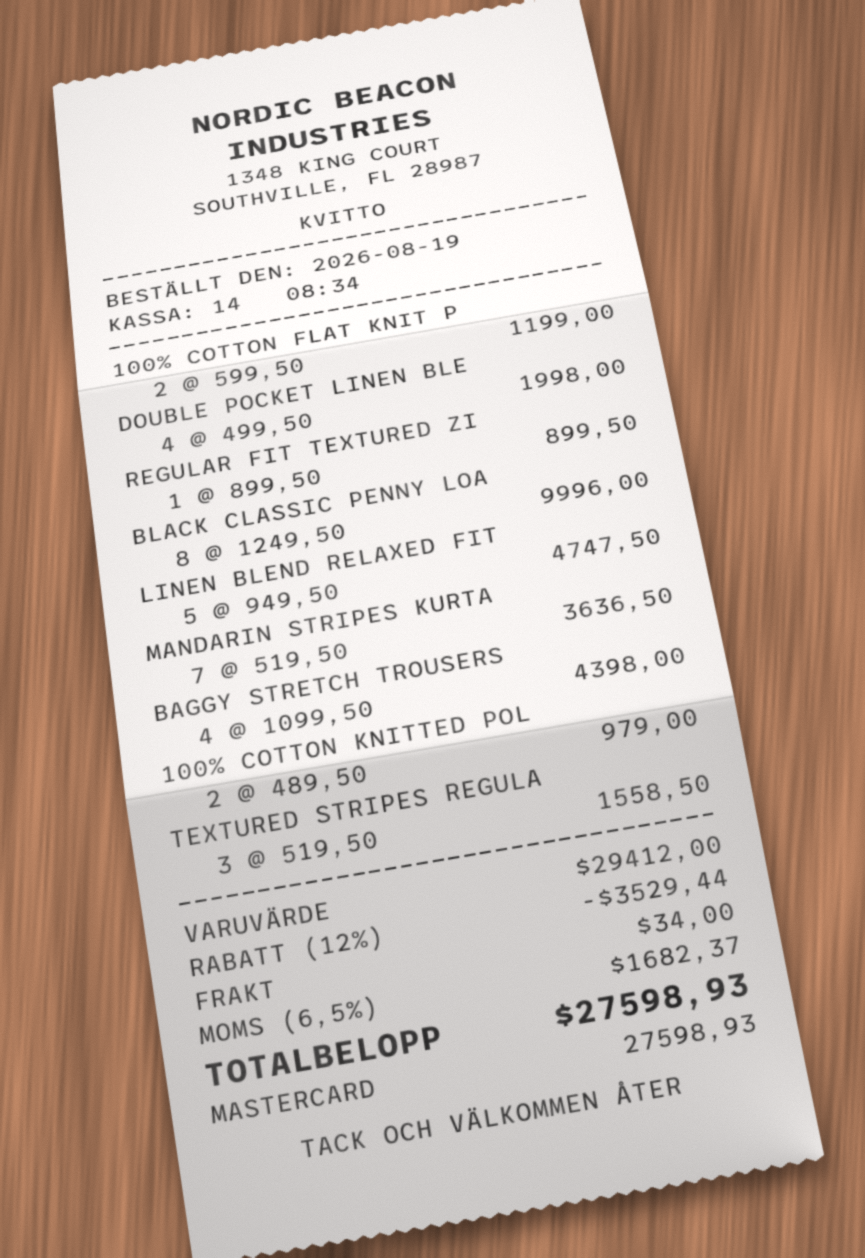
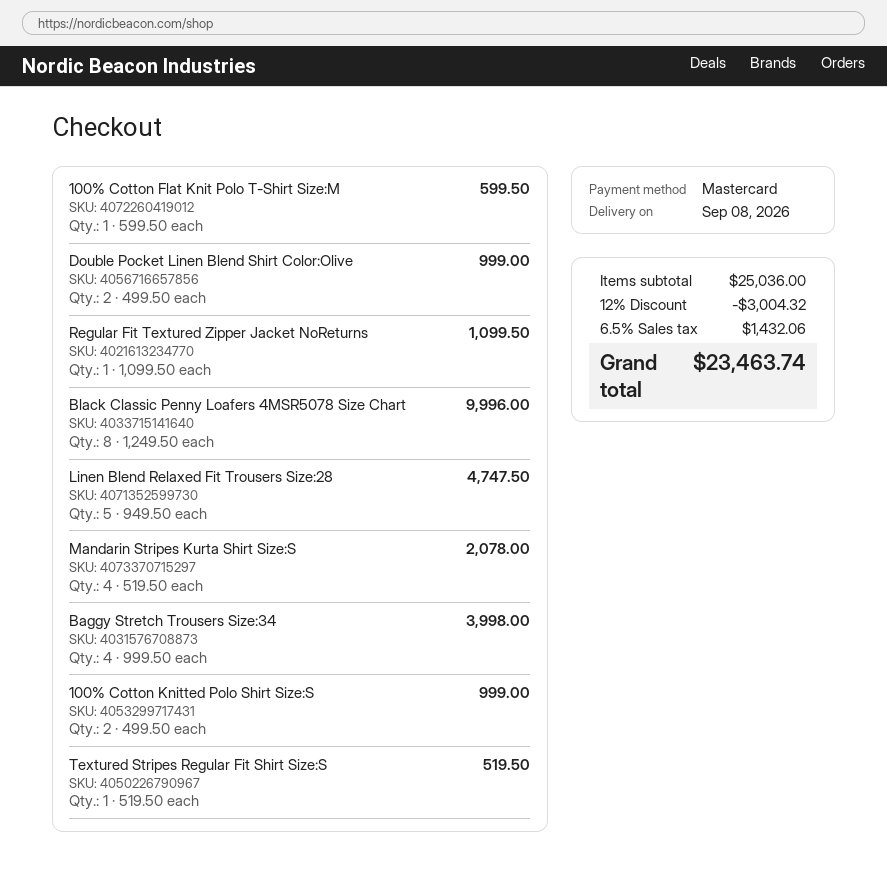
100% COTTON FLAT KNIT P: 2 x 599.50 = 1199.00 -> 1 x 599.50 = 599.50
DOUBLE POCKET LINEN BLE: 4 x 499.50 = 1998.00 -> 2 x 499.50 = 999.00
REGULAR FIT TEXTURED ZI: 1 x 899.50 = 899.50 -> 1 x 1099.50 = 1099.50
MANDARIN STRIPES KURTA: 7 x 519.50 = 3636.50 -> 4 x 519.50 = 2078.00
BAGGY STRETCH TROUSERS: 4 x 1099.50 = 4398.00 -> 4 x 999.50 = 3998.00
100% COTTON KNITTED POL: 2 x 489.50 = 979.00 -> 2 x 499.50 = 999.00
TEXTURED STRIPES REGULA: 3 x 519.50 = 1558.50 -> 1 x 519.50 = 519.50
subtotal: 29412.00 -> 25036.00
discount: 12% = 3529.44 -> 12% = 3004.32
shipping: 34.00 -> none
tax: 6.5% = 1682.37 -> 6.5% = 1432.06
total: 27598.93 -> 23463.74

